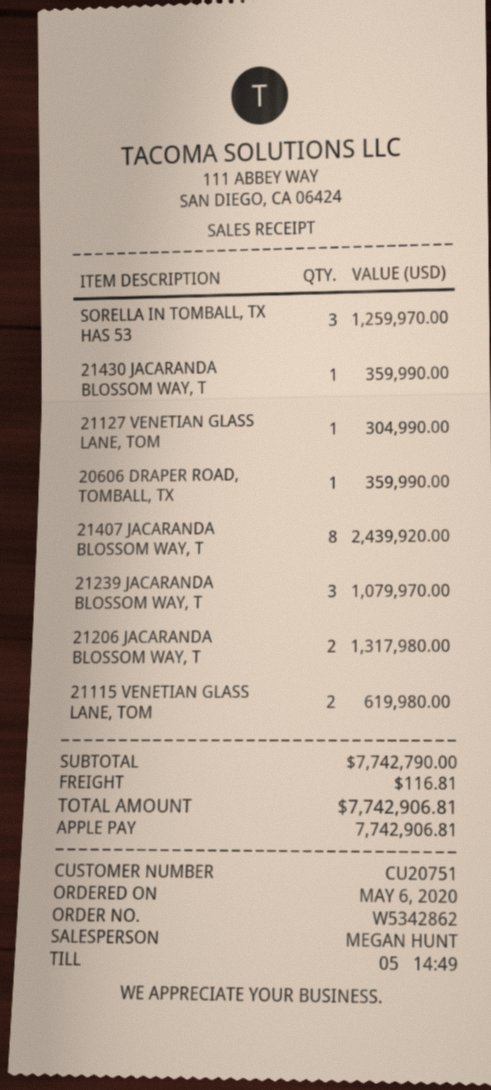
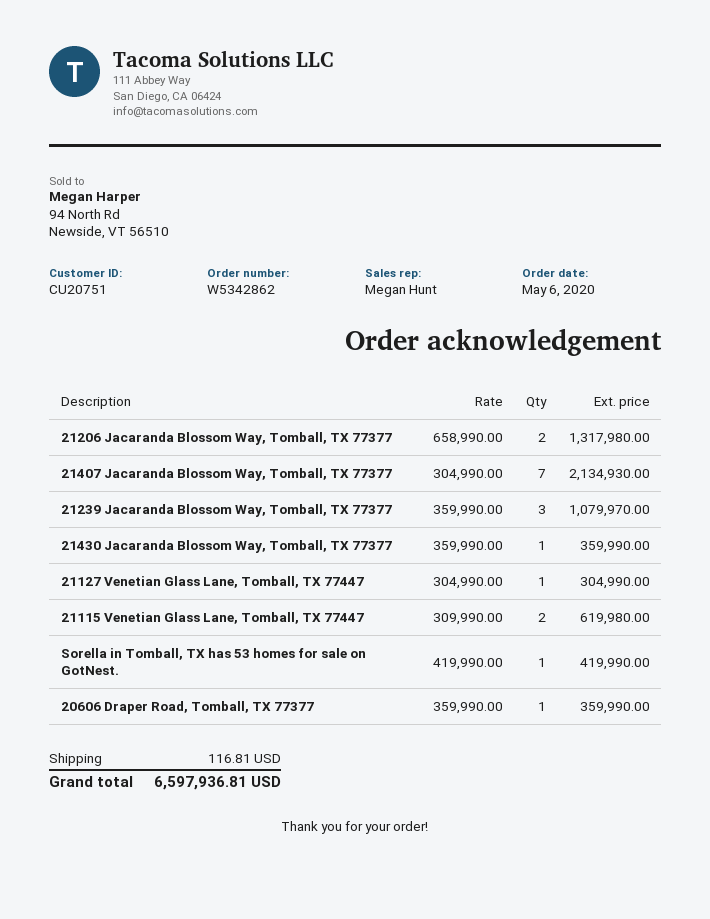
SORELLA IN TOMBALL, TX HAS 53: 3 for 1259970.00 -> 1 for 419990.00
21407 JACARANDA BLOSSOM WAY, T: 8 for 2439920.00 -> 7 for 2134930.00
total: 7742906.81 -> 6597936.81

